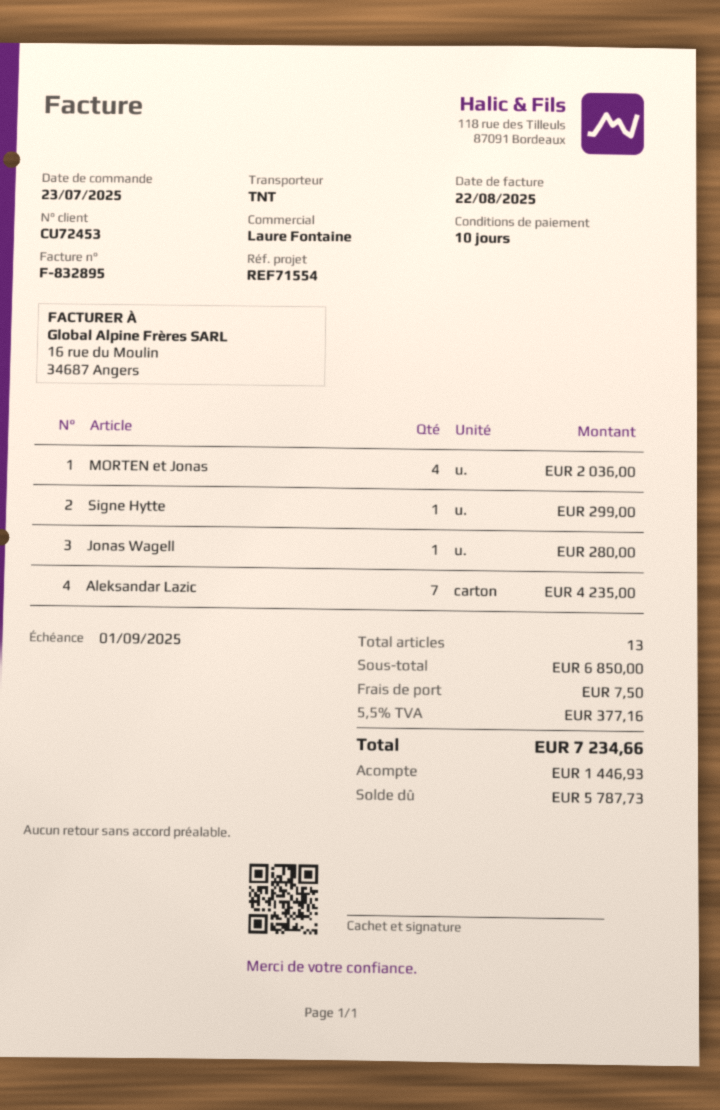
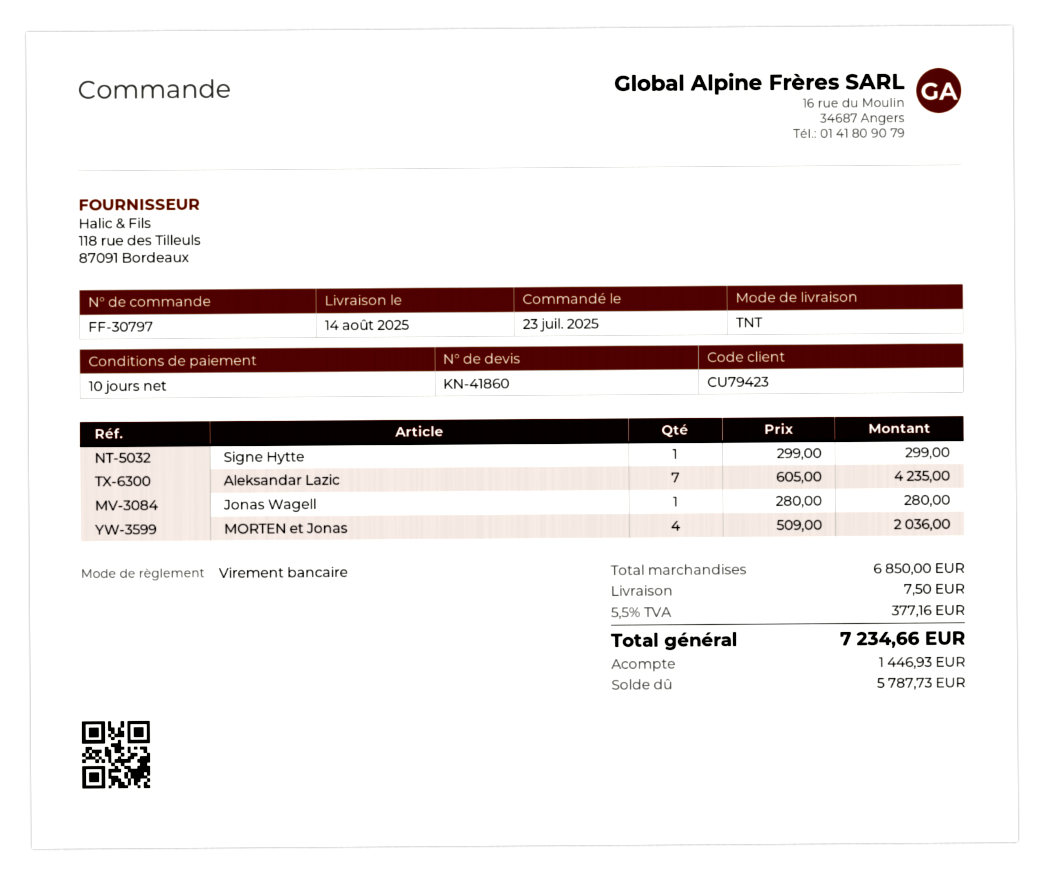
customer number: CU72453 -> CU79423

